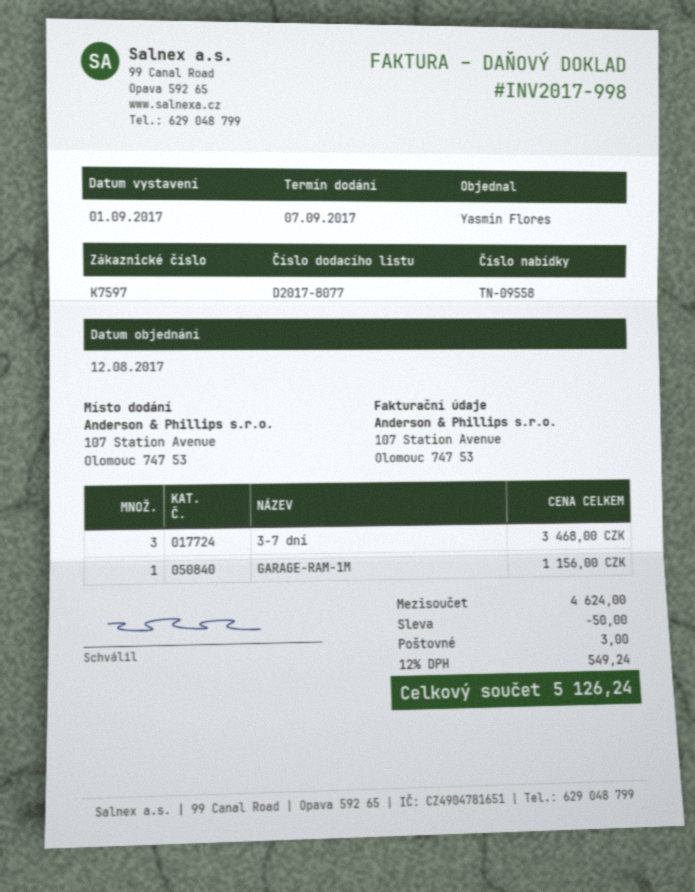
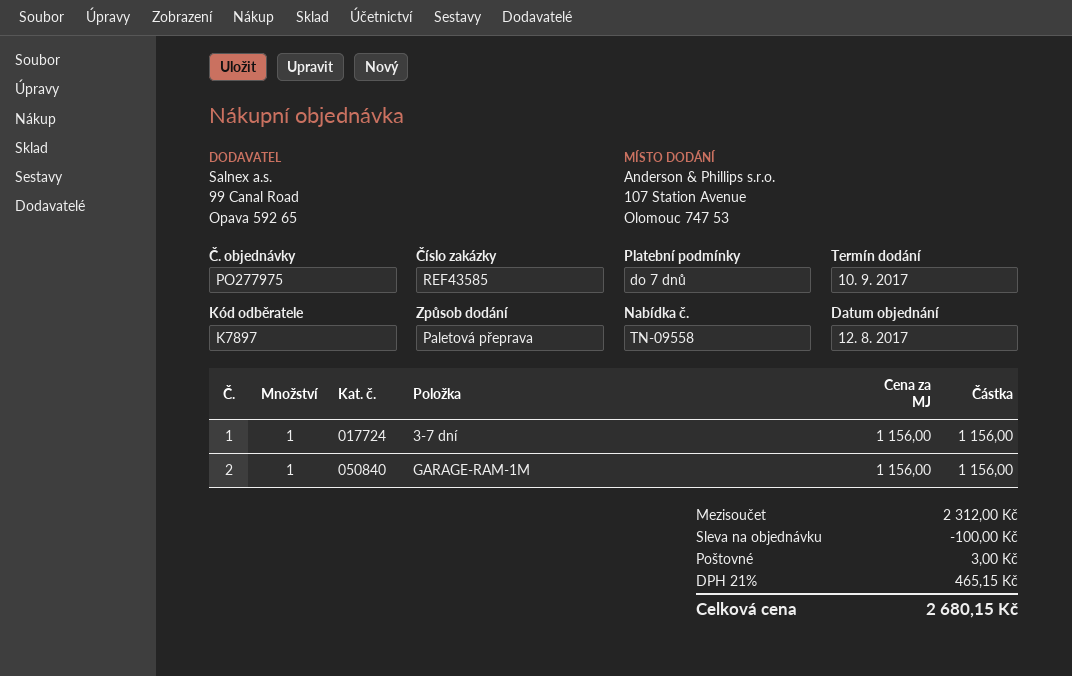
delivery date: 2017-09-07 -> 2017-09-10
customer number: K7597 -> K7897
3-7 dní: 3 for 3468.00 -> 1 for 1156.00
subtotal: 4624.00 -> 2312.00
discount: 50.00 -> 100.00
tax: 12% = 549.24 -> 21% = 465.15
total: 5126.24 -> 2680.15

